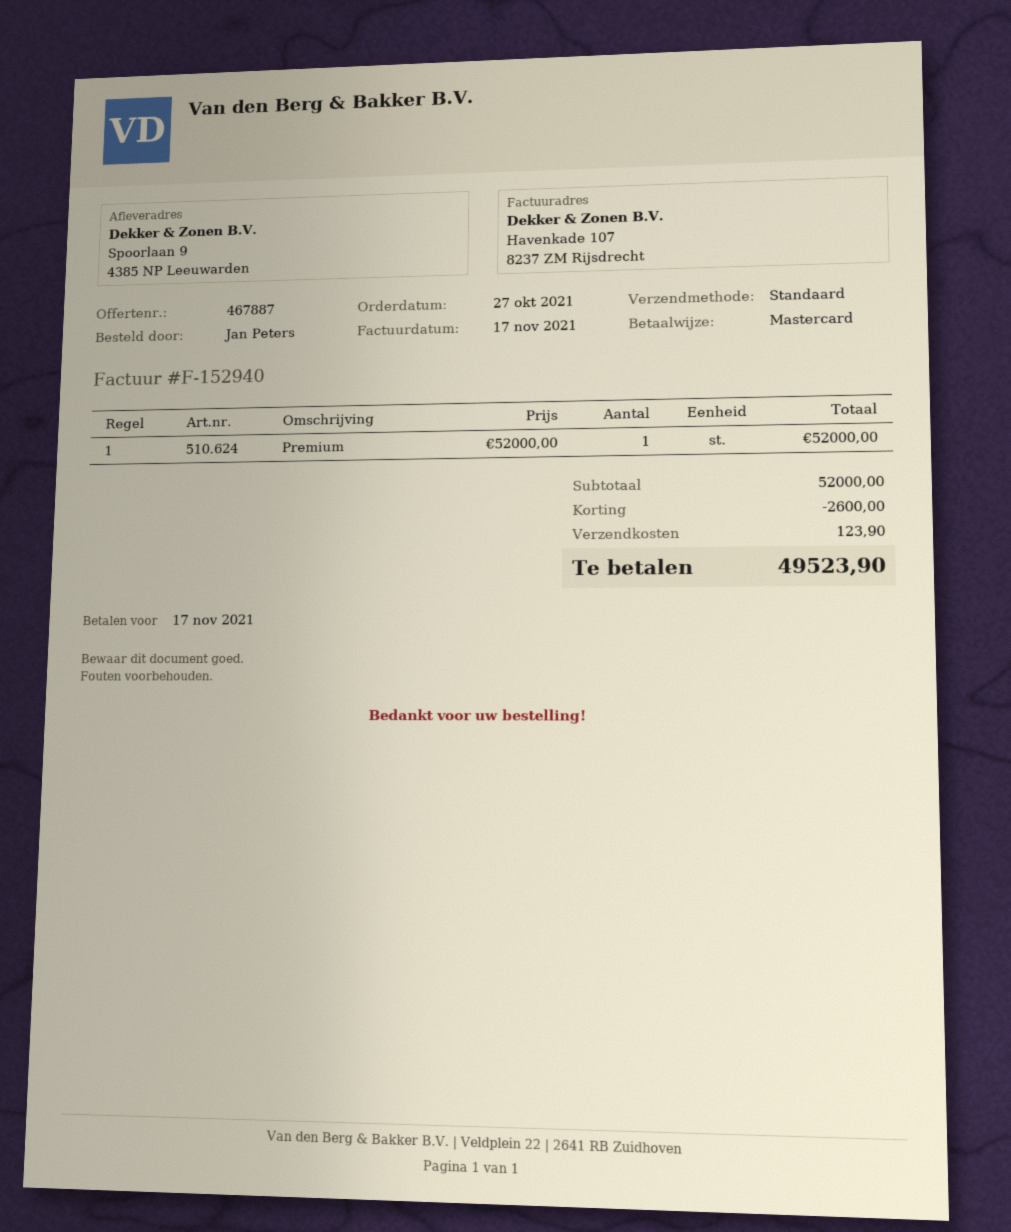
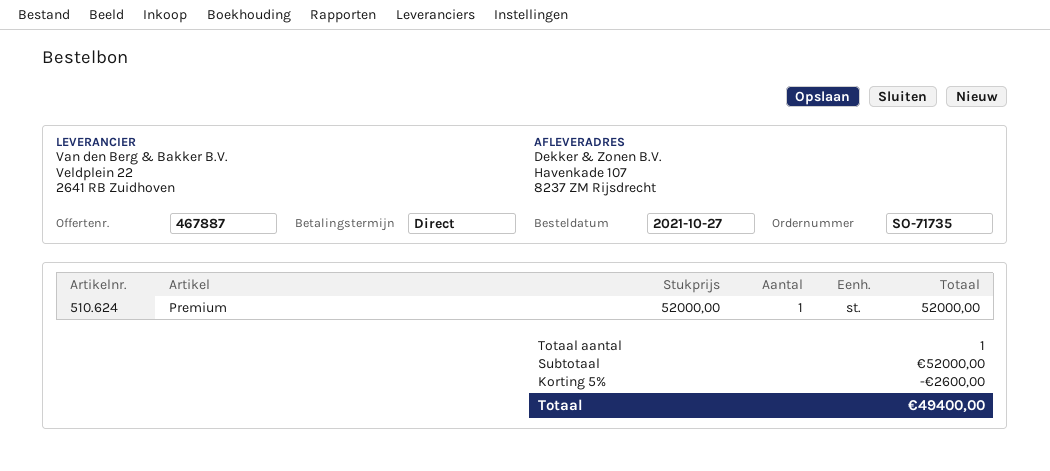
ship to: Spoorlaan 9, 4385 NP Leeuwarden -> Havenkade 107, 8237 ZM Rijsdrecht
shipping: 123.90 -> none
total: 49523.90 -> 49400.00

